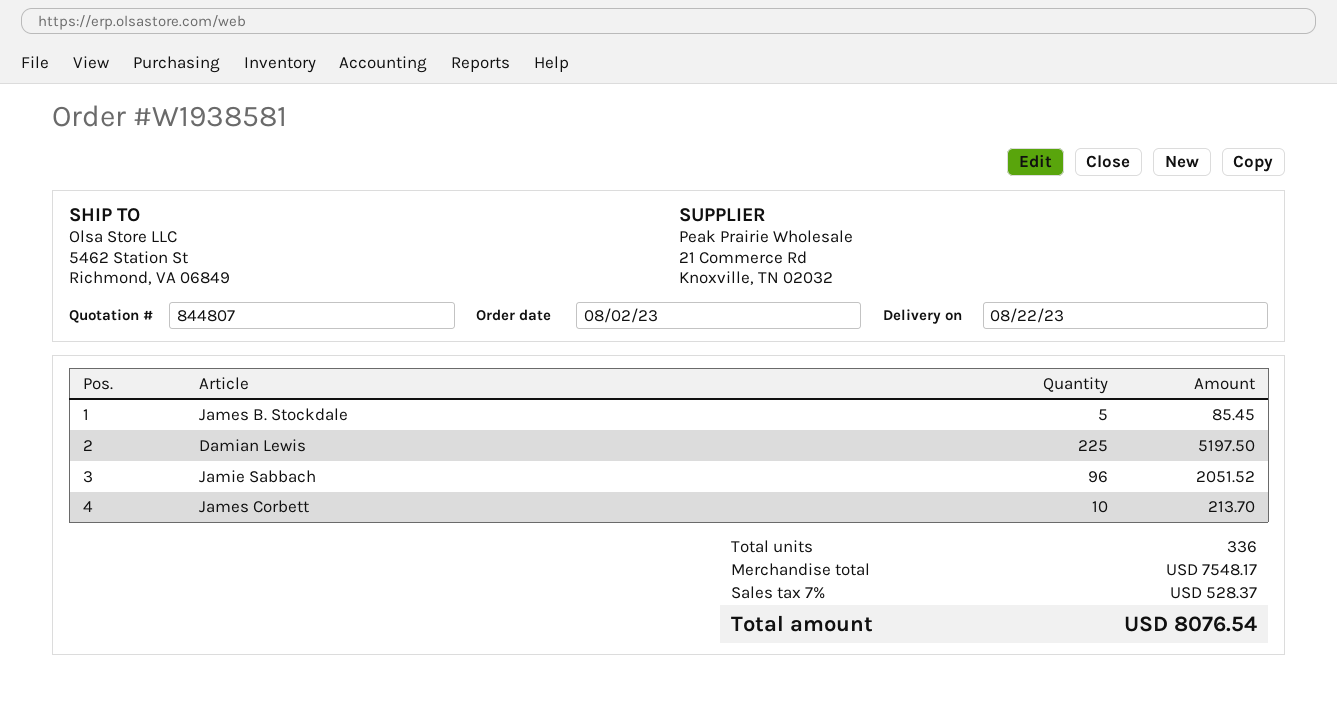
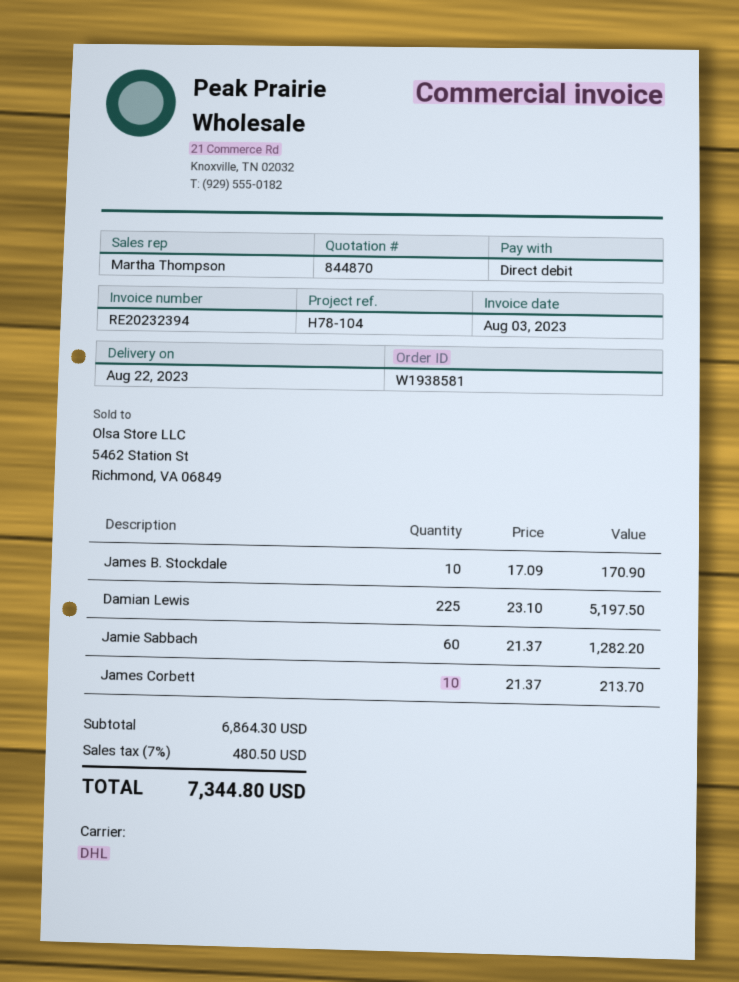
quote number: 844807 -> 844870
James B. Stockdale: 5 for 85.45 -> 10 for 170.90
Jamie Sabbach: 96 for 2051.52 -> 60 for 1282.20
subtotal: 7548.17 -> 6864.30
tax: 7% = 528.37 -> 7% = 480.50
total: 8076.54 -> 7344.80

